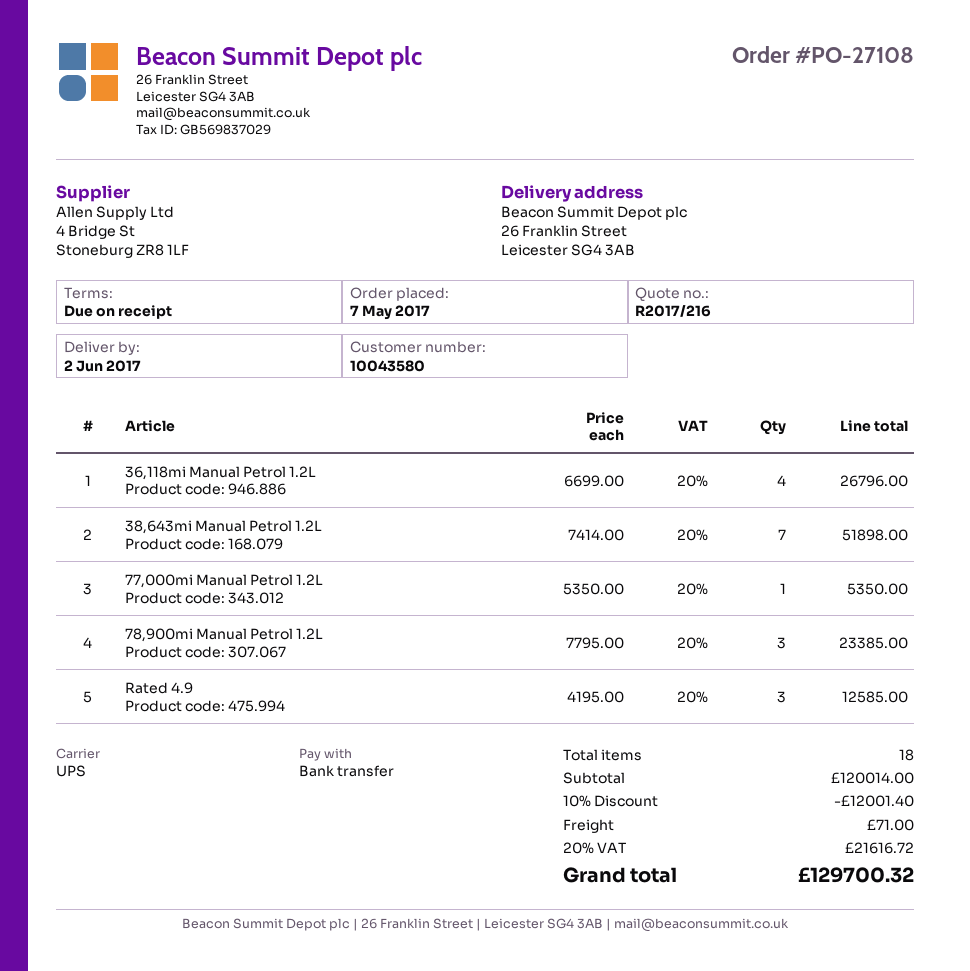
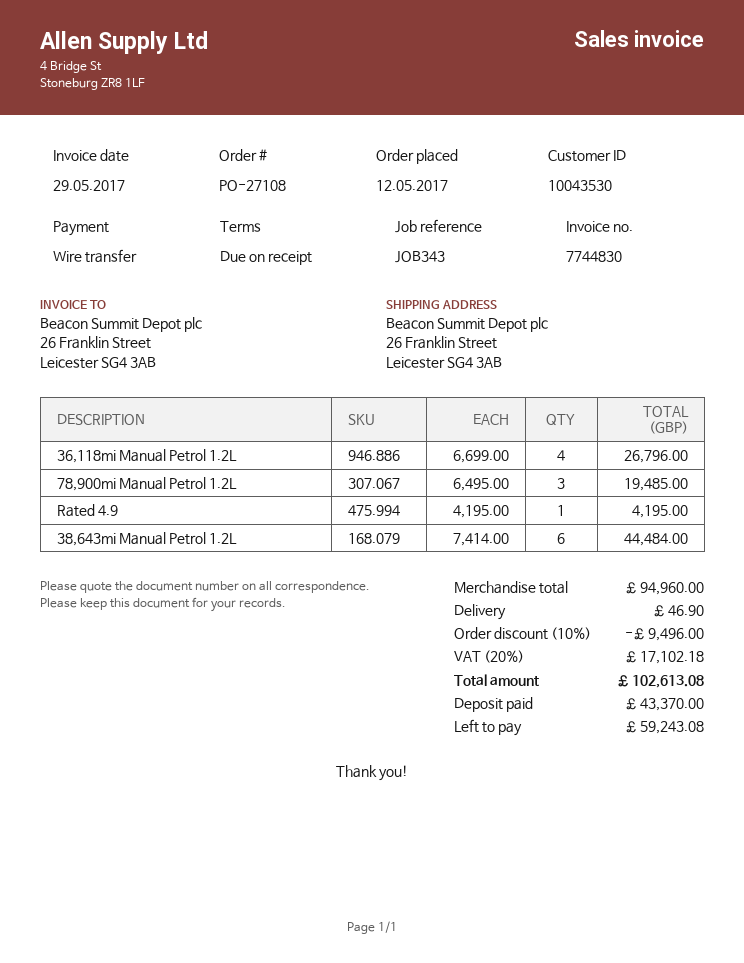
order date: 2017-05-07 -> 2017-05-12
customer number: 10043580 -> 10043530
38,643mi Manual Petrol 1.2L: 7 x 7414.00 = 51898.00 -> 6 x 7414.00 = 44484.00
77,000mi Manual Petrol 1.2L: 1 x 5350.00 = 5350.00 -> none
78,900mi Manual Petrol 1.2L: 3 x 7795.00 = 23385.00 -> 3 x 6495.00 = 19485.00
Rated 4.9: 3 x 4195.00 = 12585.00 -> 1 x 4195.00 = 4195.00
subtotal: 120014.00 -> 94960.00
discount: 10% = 12001.40 -> 10% = 9496.00
shipping: 71.00 -> 46.90
tax: 20% = 21616.72 -> 20% = 17102.18
total: 129700.32 -> 102613.08

